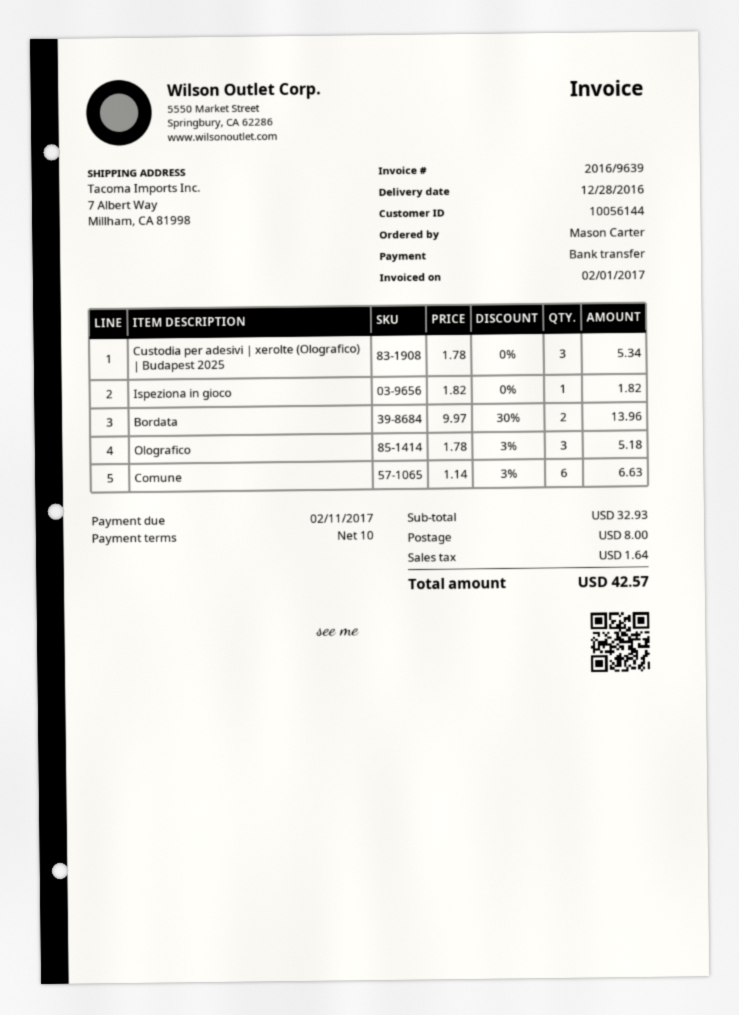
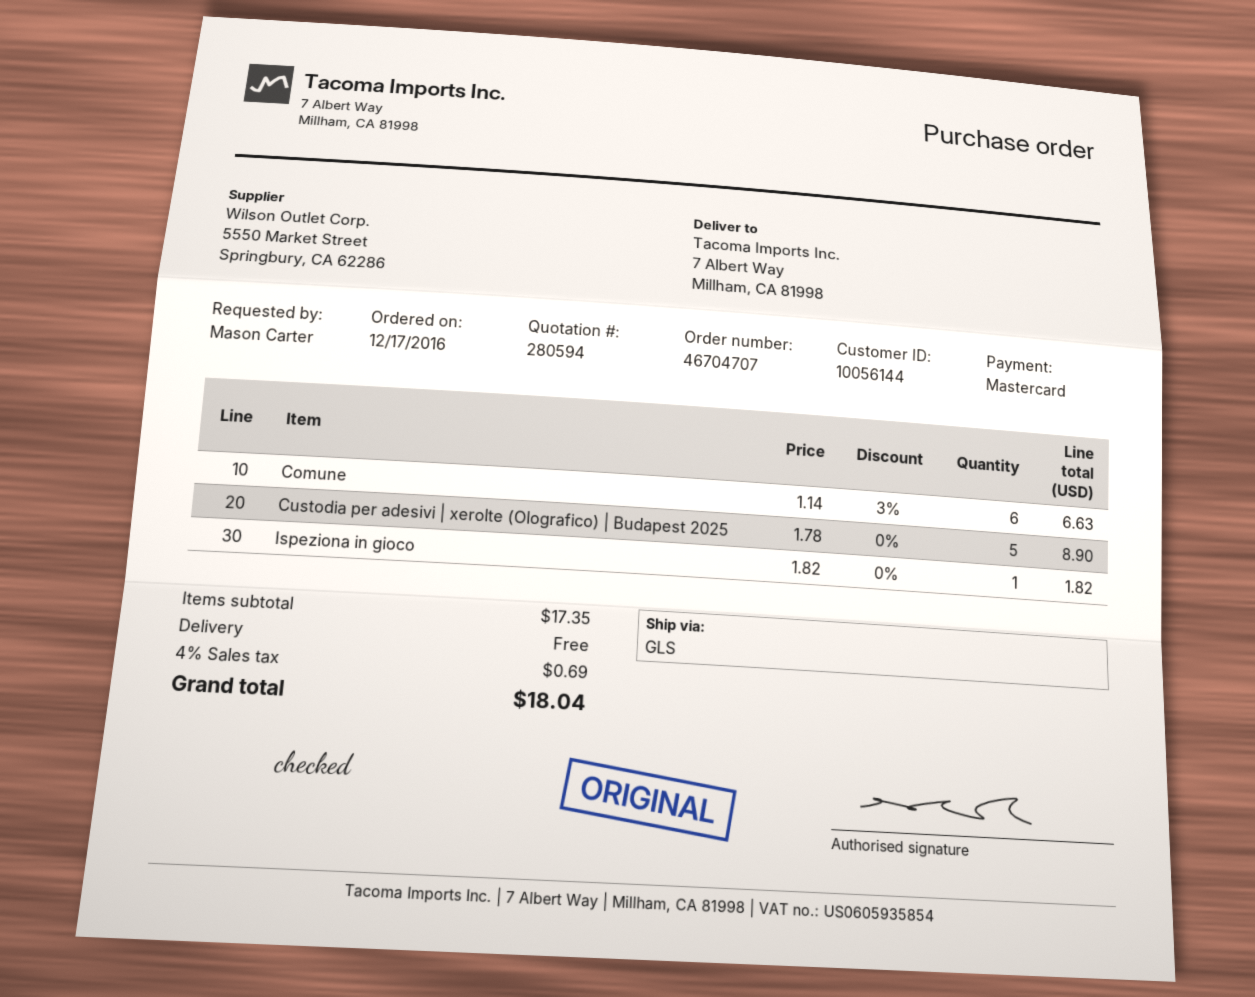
payment method: bank transfer -> Mastercard
Custodia per adesivi | xerolte (Olografico) | Budapest 2025: 3 x 1.78 = 5.34 -> 5 x 1.78 = 8.90
Bordata: 2 x 9.97 - 30% = 13.96 -> none
Olografico: 3 x 1.78 - 3% = 5.18 -> none
subtotal: 32.93 -> 17.35
shipping: 8.00 -> 0.00
tax: 1.64 -> 0.69
total: 42.57 -> 18.04

